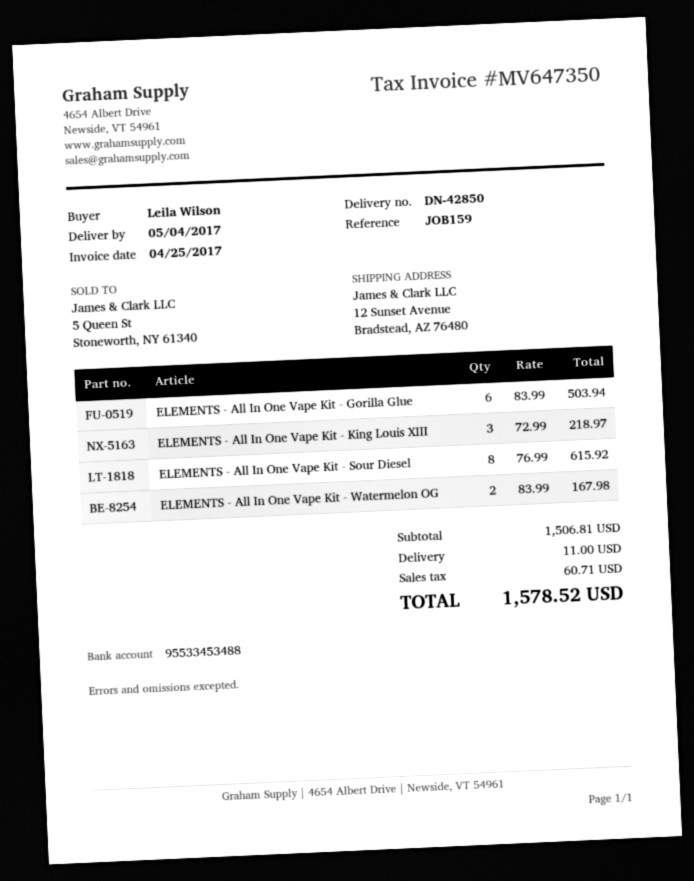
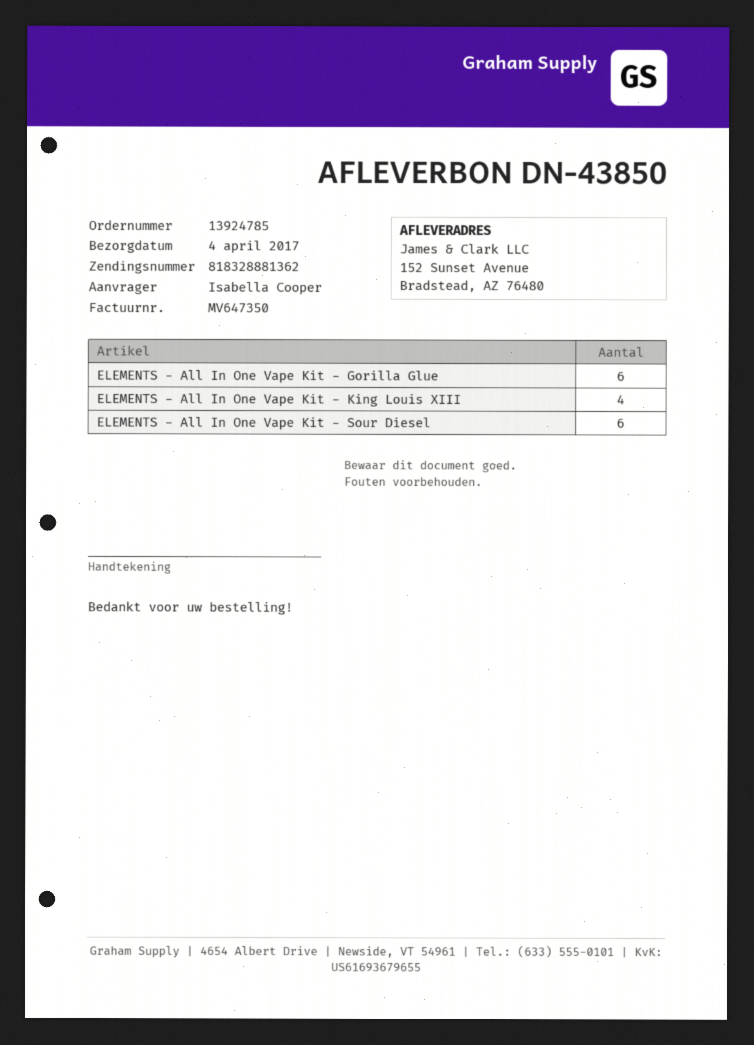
delivery note number: DN-42850 -> DN-43850
delivery date: 2017-05-04 -> 2017-04-04
ordered by: Leila Wilson -> Isabella Cooper
ship to: 12 Sunset Avenue, Bradstead, AZ 76480 -> 152 Sunset Avenue, Bradstead, AZ 76480
ELEMENTS - All In One Vape Kit - King Louis XIII: 3 -> 4
ELEMENTS - All In One Vape Kit - Sour Diesel: 8 -> 6
ELEMENTS - All In One Vape Kit - Watermelon OG: 2 -> none

